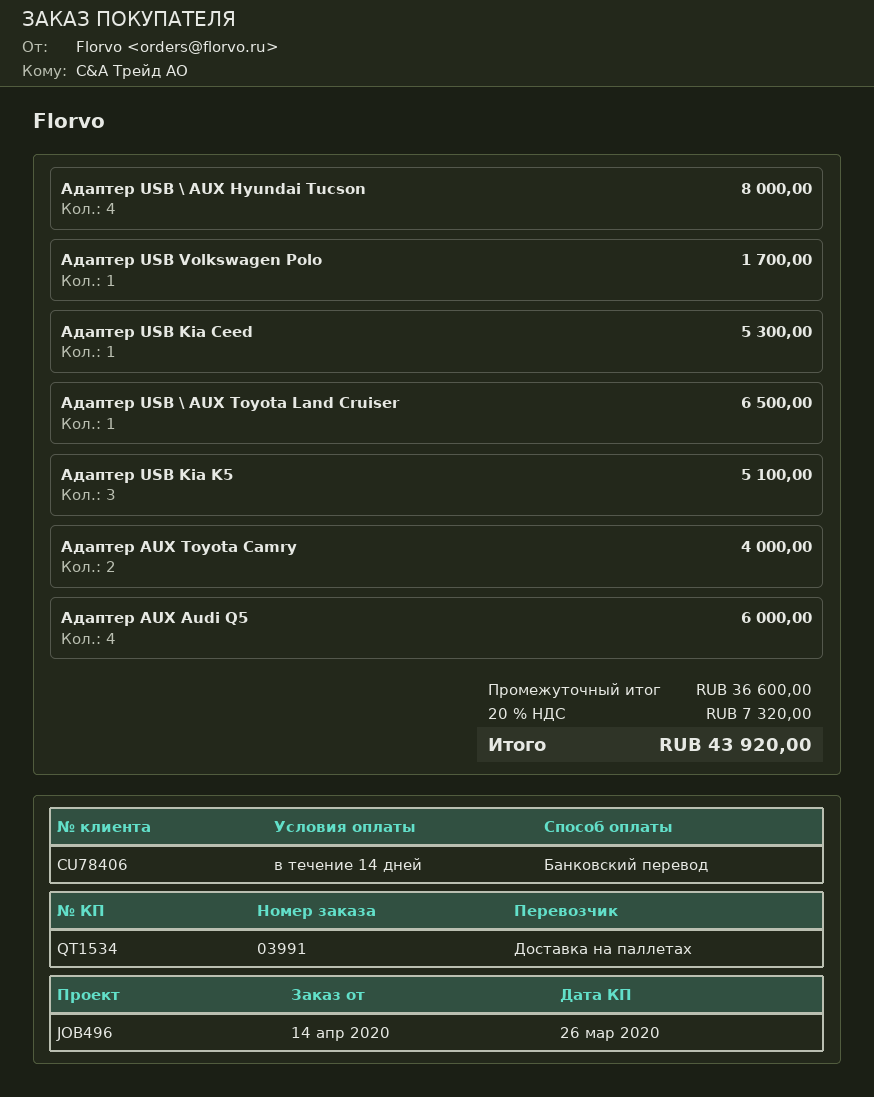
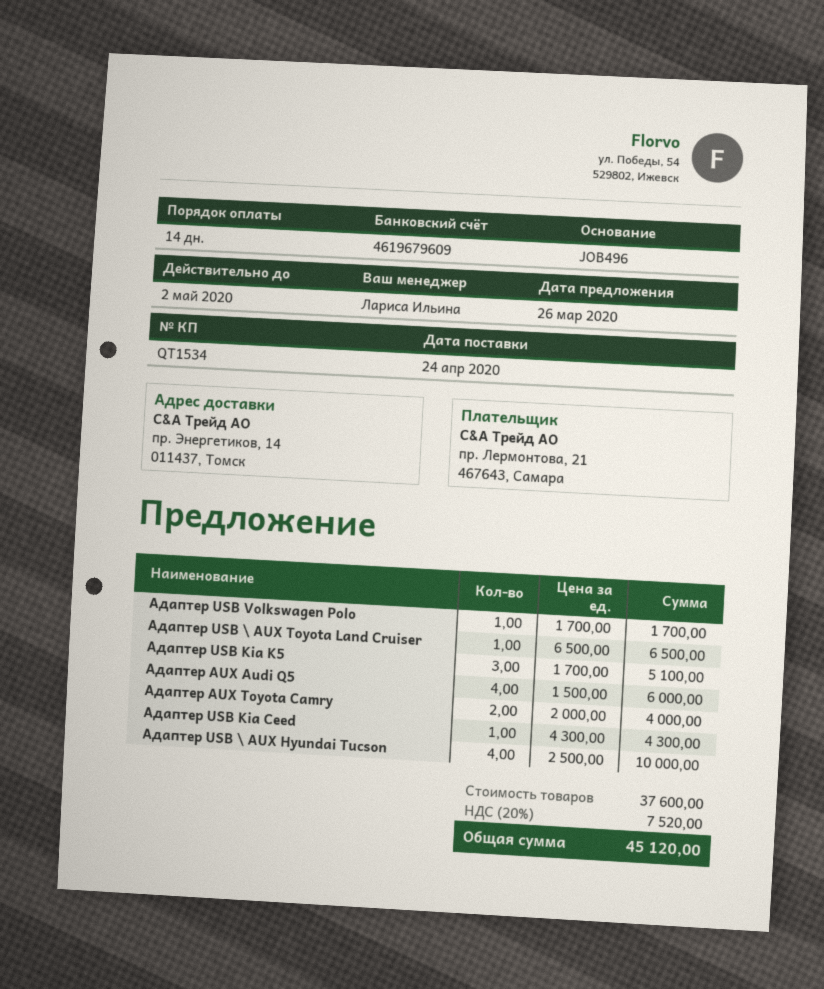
Адаптер USB \ AUX Hyundai Tucson: 4 for 8000.00 -> 4 for 10000.00
Адаптер USB Kia Ceed: 1 for 5300.00 -> 1 for 4300.00
subtotal: 36600.00 -> 37600.00
tax: 20% = 7320.00 -> 20% = 7520.00
total: 43920.00 -> 45120.00

